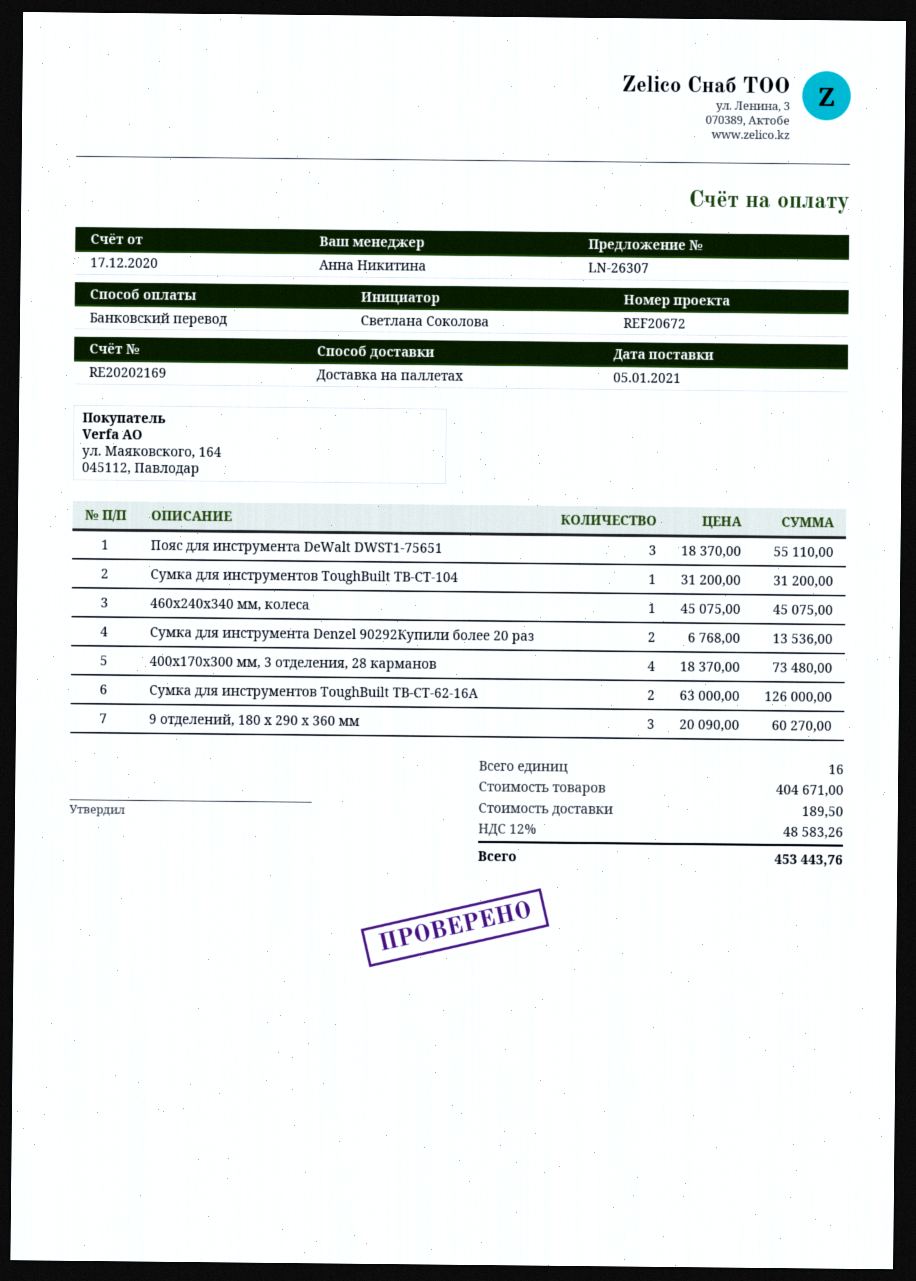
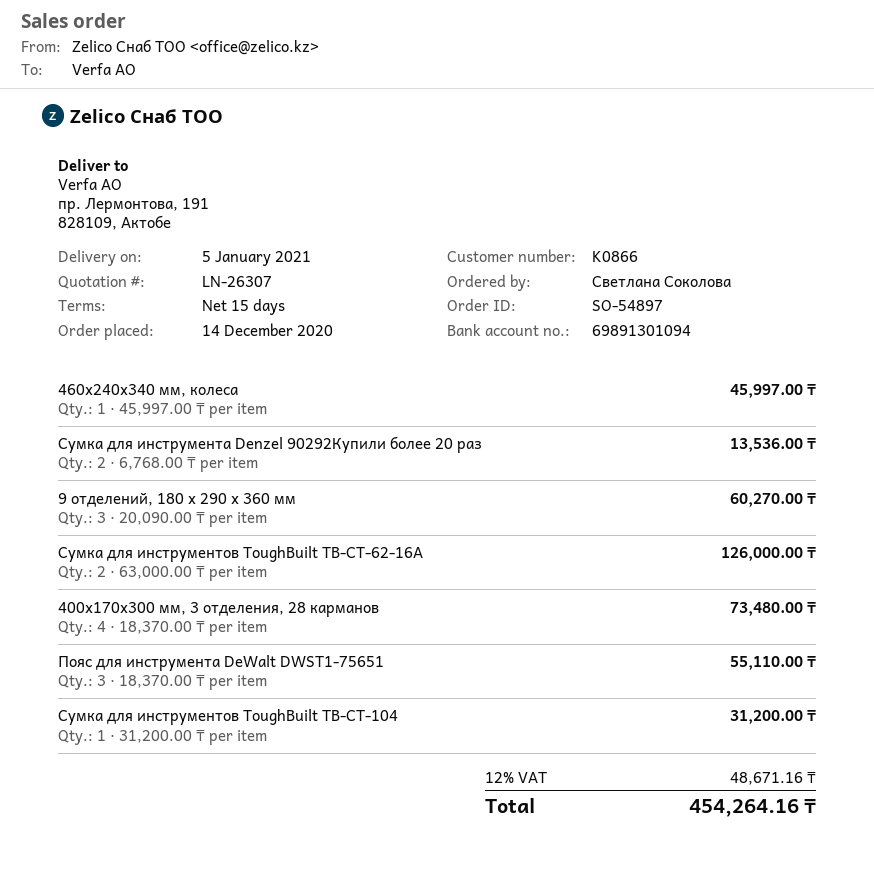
460х240х340 мм, колеса: 1 x 45075.00 = 45075.00 -> 1 x 45997.00 = 45997.00
shipping: 189.50 -> none
tax: 12% = 48583.26 -> 12% = 48671.16
total: 453443.76 -> 454264.16

